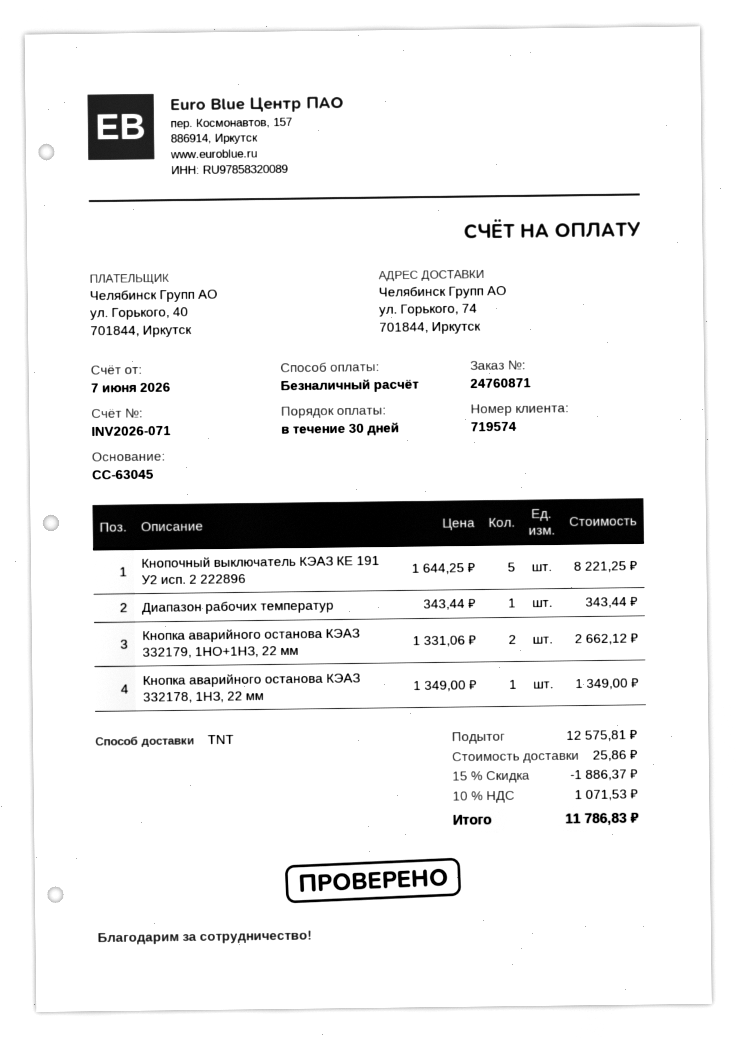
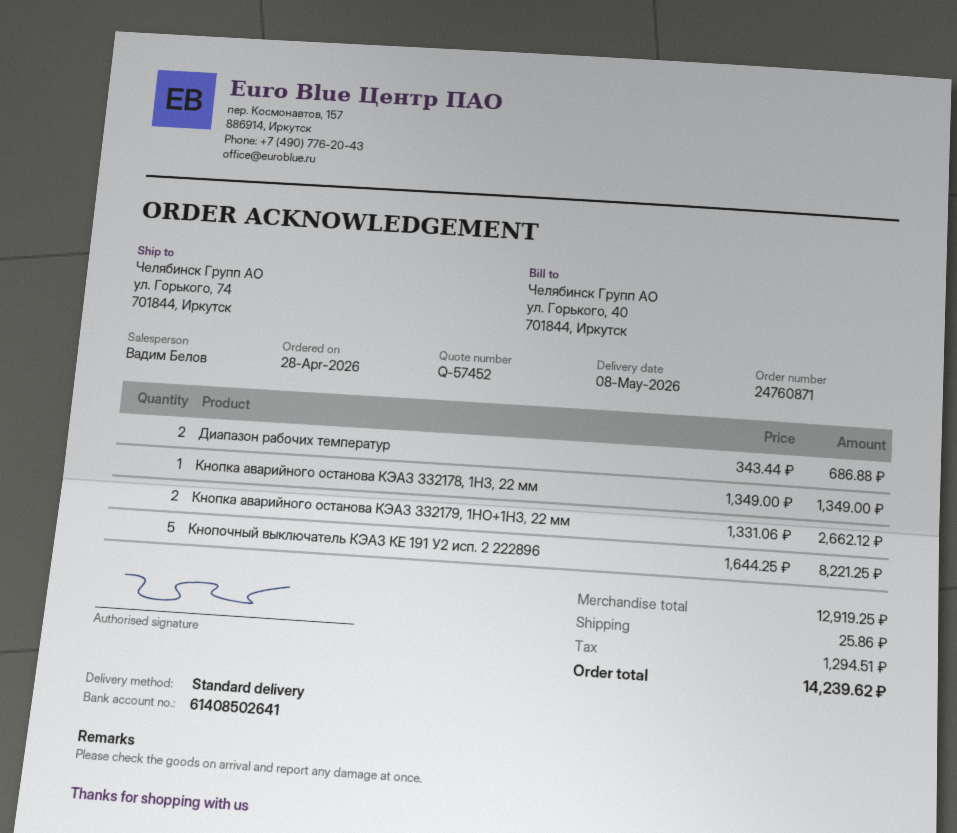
shipping method: TNT -> standard
Диапазон рабочих температур: 1 x 343.44 = 343.44 -> 2 x 343.44 = 686.88
subtotal: 12575.81 -> 12919.25
discount: 15% = 1886.37 -> none
tax: 1071.53 -> 1294.51
total: 11786.83 -> 14239.62

